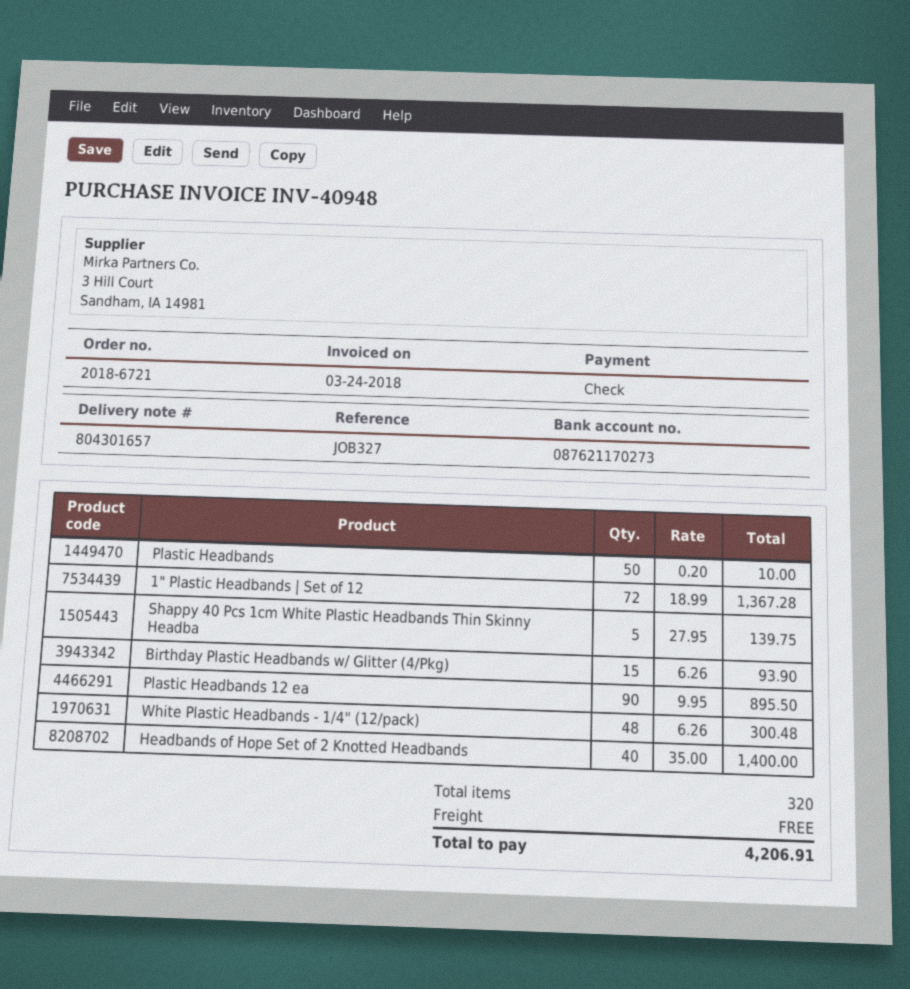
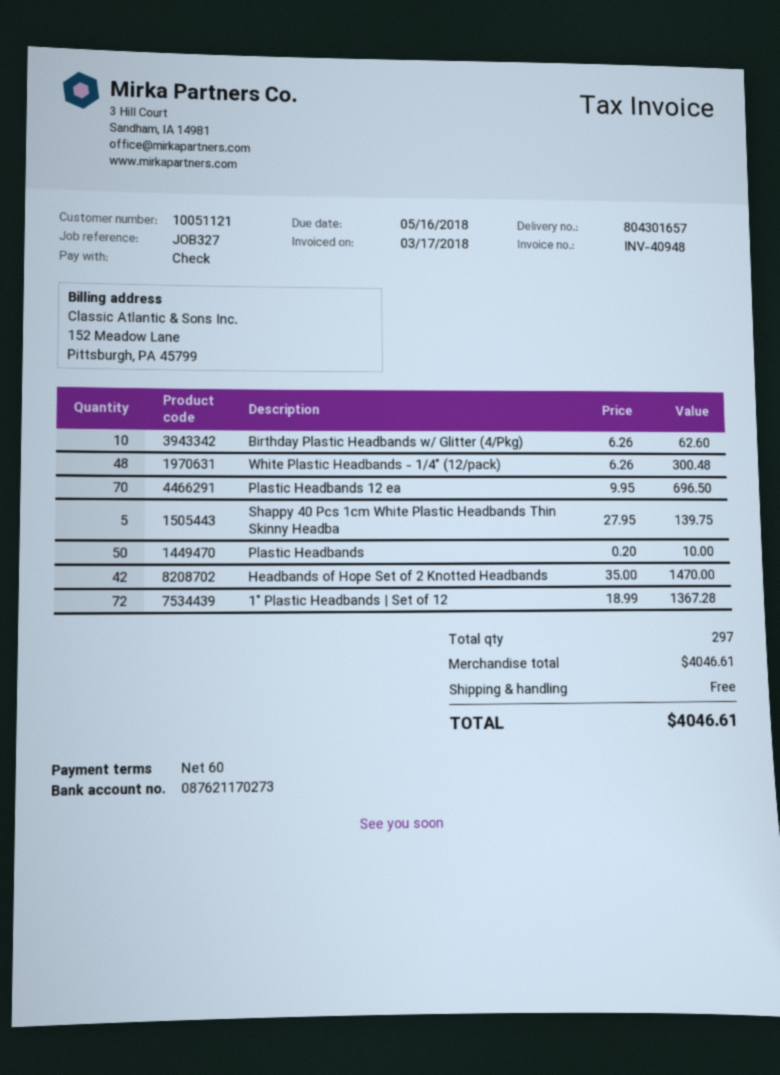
invoice date: 2018-03-24 -> 2018-03-17
Birthday Plastic Headbands w/ Glitter (4/Pkg): 15 x 6.26 = 93.90 -> 10 x 6.26 = 62.60
Plastic Headbands 12 ea: 90 x 9.95 = 895.50 -> 70 x 9.95 = 696.50
Headbands of Hope Set of 2 Knotted Headbands: 40 x 35.00 = 1400.00 -> 42 x 35.00 = 1470.00
total quantity: 320 -> 297
total: 4206.91 -> 4046.61

